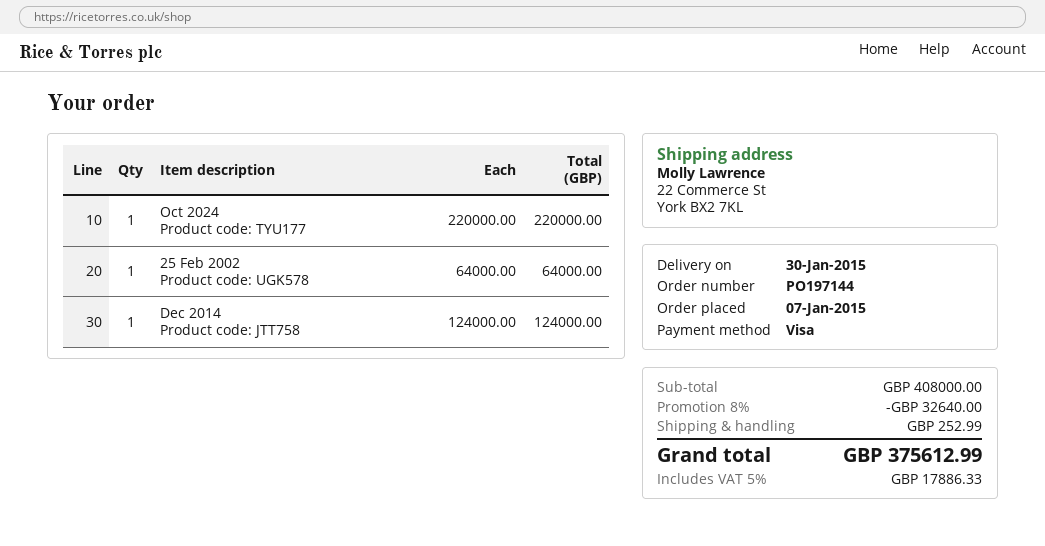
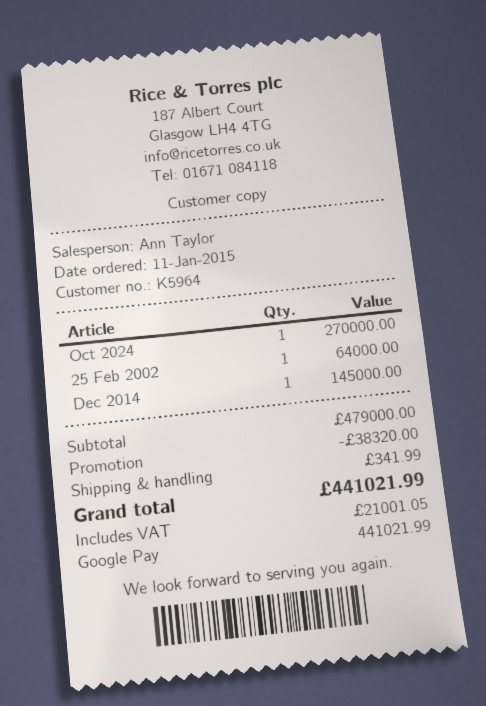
order date: 2015-01-07 -> 2015-01-11
payment method: Visa -> Google Pay
Oct 2024: 1 for 220000.00 -> 1 for 270000.00
Dec 2014: 1 for 124000.00 -> 1 for 145000.00
subtotal: 408000.00 -> 479000.00
discount: 32640.00 -> 38320.00
shipping: 252.99 -> 341.99
tax: 17886.33 -> 21001.05
total: 375612.99 -> 441021.99

